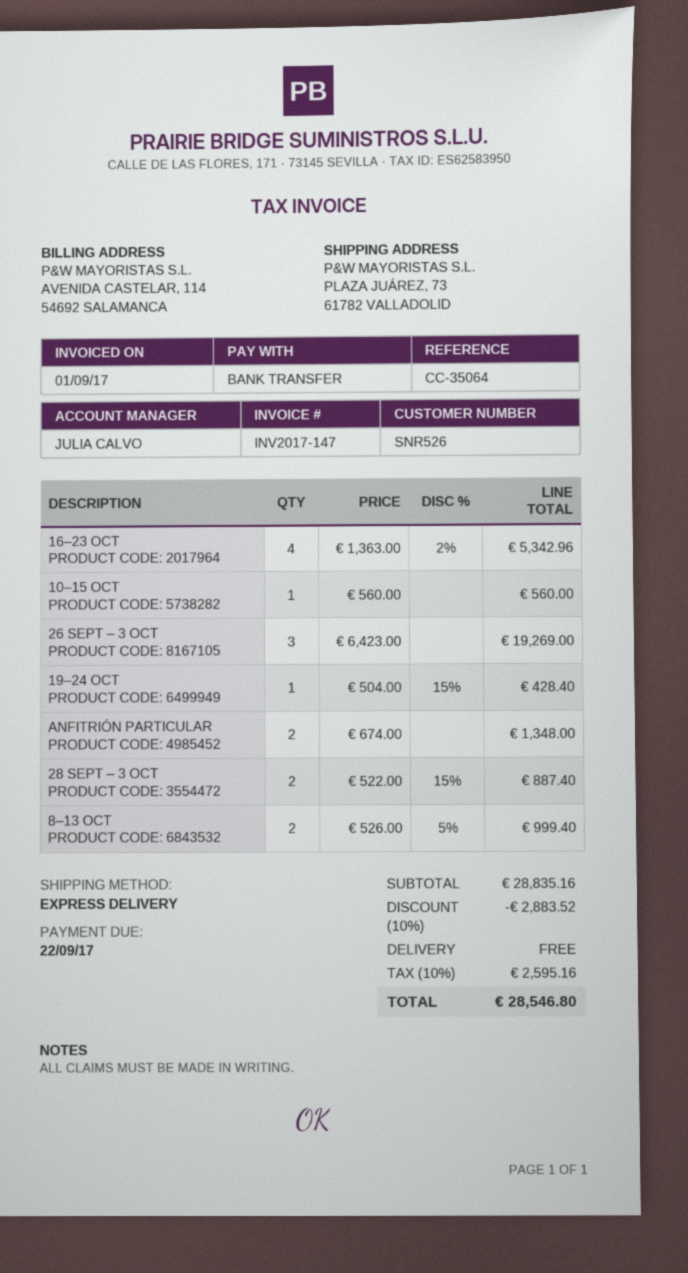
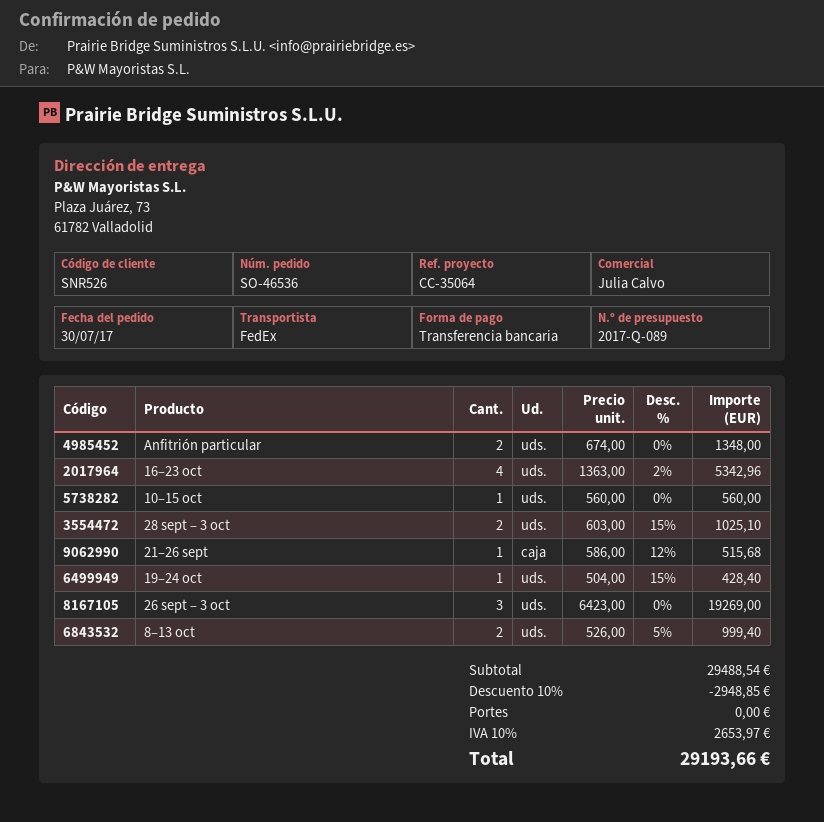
shipping method: express -> FedEx
28 SEPT – 3 OCT: 2 x 522.00 - 15% = 887.40 -> 2 x 603.00 - 15% = 1025.10
21–26 sept: none -> 1 x 586.00 - 12% = 515.68
subtotal: 28835.16 -> 29488.54
discount: 10% = 2883.52 -> 10% = 2948.85
tax: 10% = 2595.16 -> 10% = 2653.97
total: 28546.80 -> 29193.66

